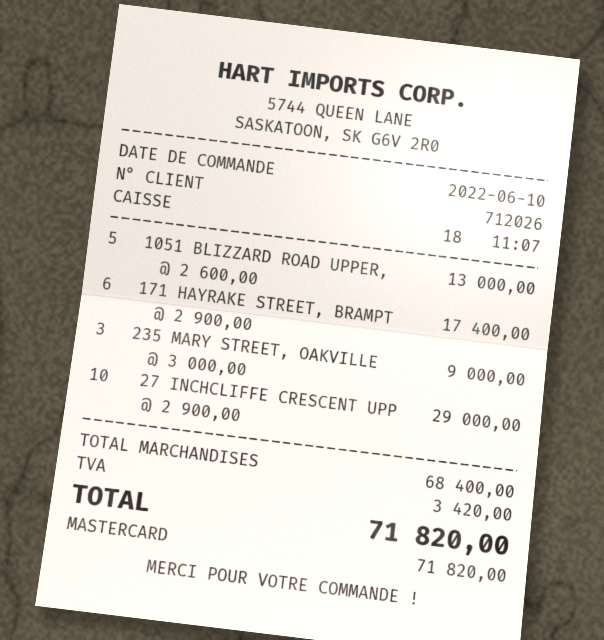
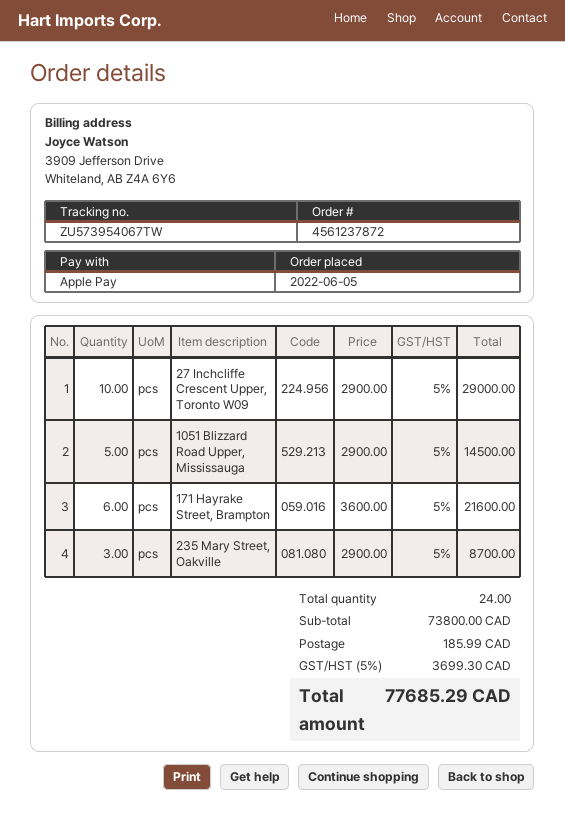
order date: 2022-06-10 -> 2022-06-05
payment method: Mastercard -> Apple Pay
1051 BLIZZARD ROAD UPPER,: 5 x 2600.00 = 13000.00 -> 5 x 2900.00 = 14500.00
171 HAYRAKE STREET, BRAMPT: 6 x 2900.00 = 17400.00 -> 6 x 3600.00 = 21600.00
235 MARY STREET, OAKVILLE: 3 x 3000.00 = 9000.00 -> 3 x 2900.00 = 8700.00
subtotal: 68400.00 -> 73800.00
shipping: none -> 185.99
tax: 3420.00 -> 3699.30
total: 71820.00 -> 77685.29

